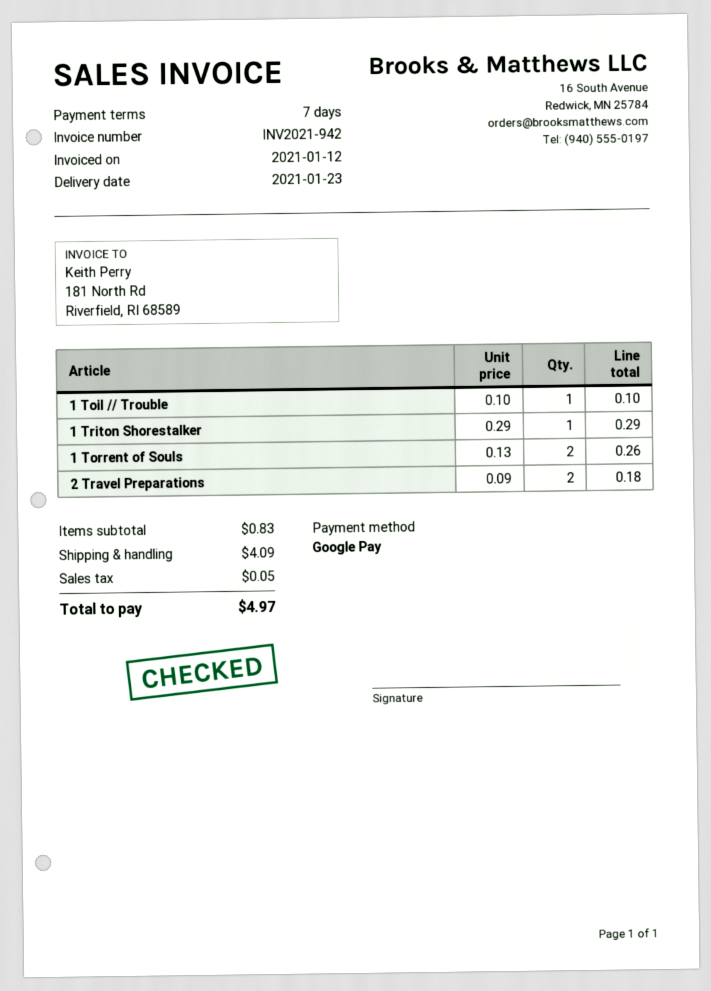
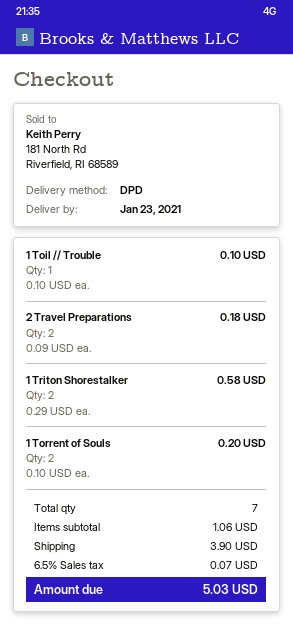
1 Triton Shorestalker: 1 x 0.29 = 0.29 -> 2 x 0.29 = 0.58
1 Torrent of Souls: 2 x 0.13 = 0.26 -> 2 x 0.10 = 0.20
subtotal: 0.83 -> 1.06
shipping: 4.09 -> 3.90
tax: 0.05 -> 0.07
total: 4.97 -> 5.03

